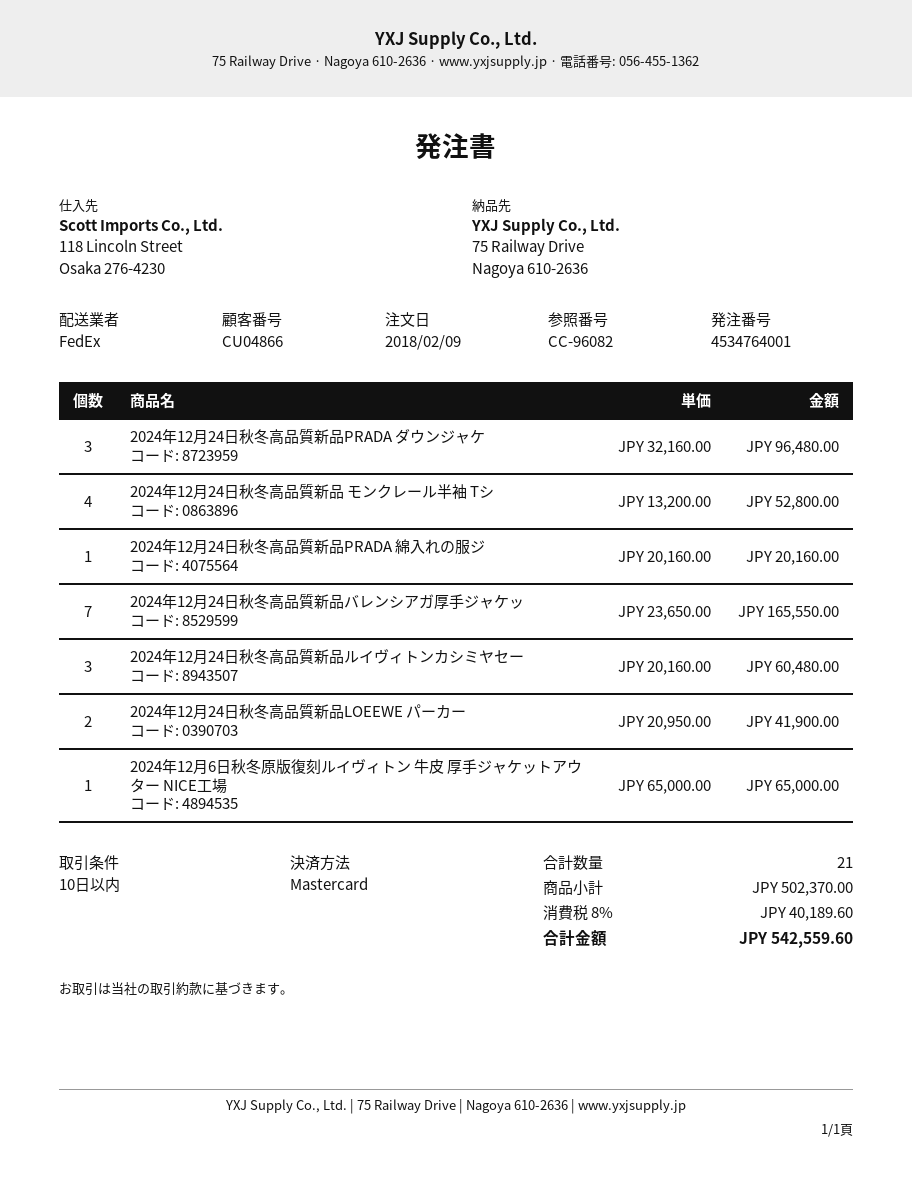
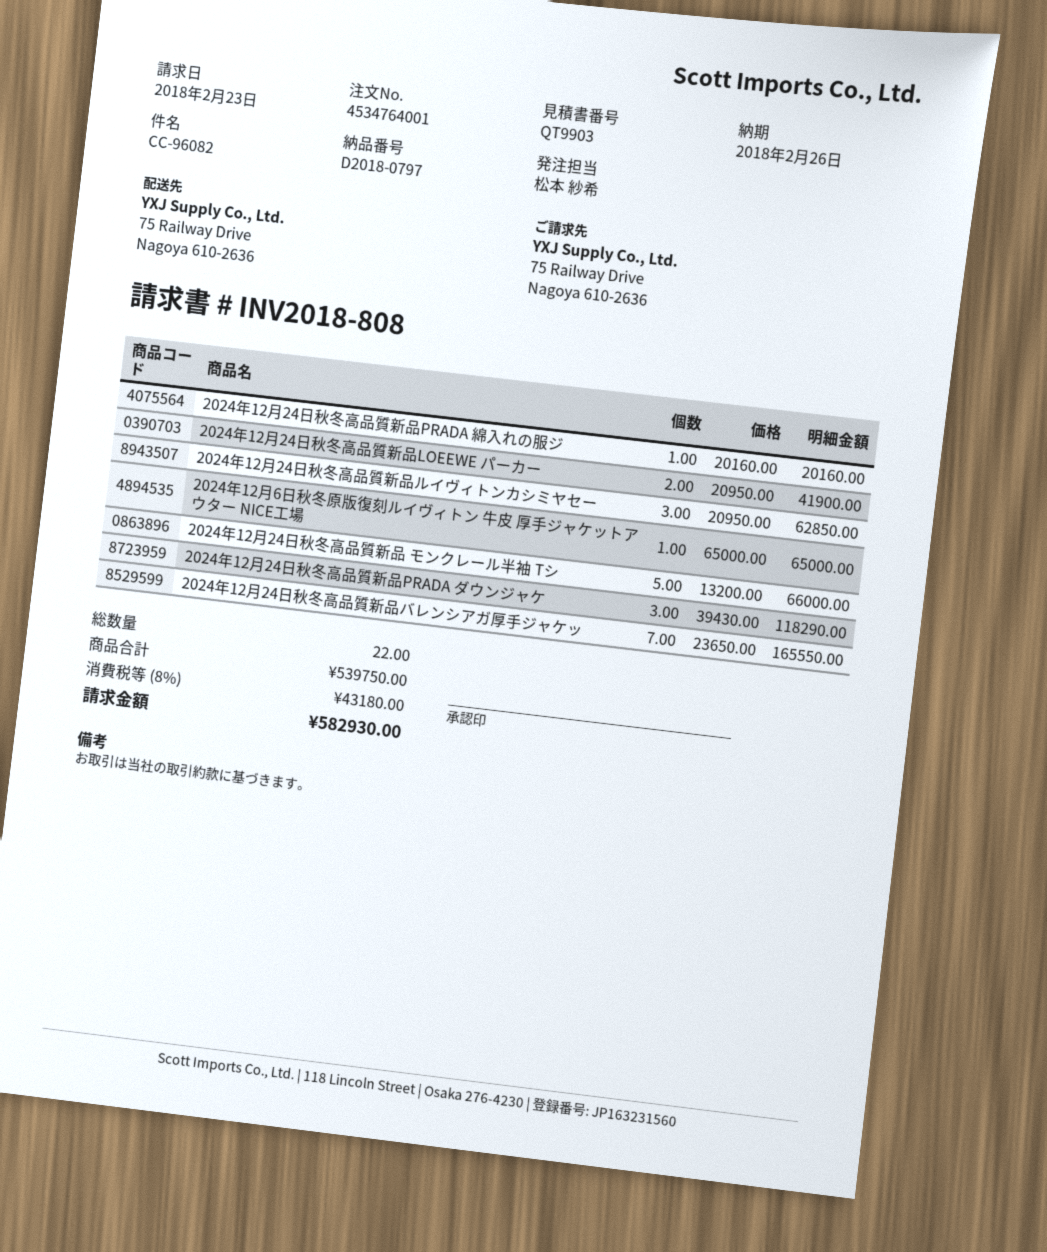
2024年12月24日秋冬高品質新品PRADA ダウンジャケ: 3 x 32160.00 = 96480.00 -> 3 x 39430.00 = 118290.00
2024年12月24日秋冬高品質新品 モンクレール半袖 Tシ: 4 x 13200.00 = 52800.00 -> 5 x 13200.00 = 66000.00
2024年12月24日秋冬高品質新品ルイヴィトンカシミヤセー: 3 x 20160.00 = 60480.00 -> 3 x 20950.00 = 62850.00
total quantity: 21 -> 22
subtotal: 502370.00 -> 539750.00
tax: 8% = 40189.60 -> 8% = 43180.00
total: 542559.60 -> 582930.00

